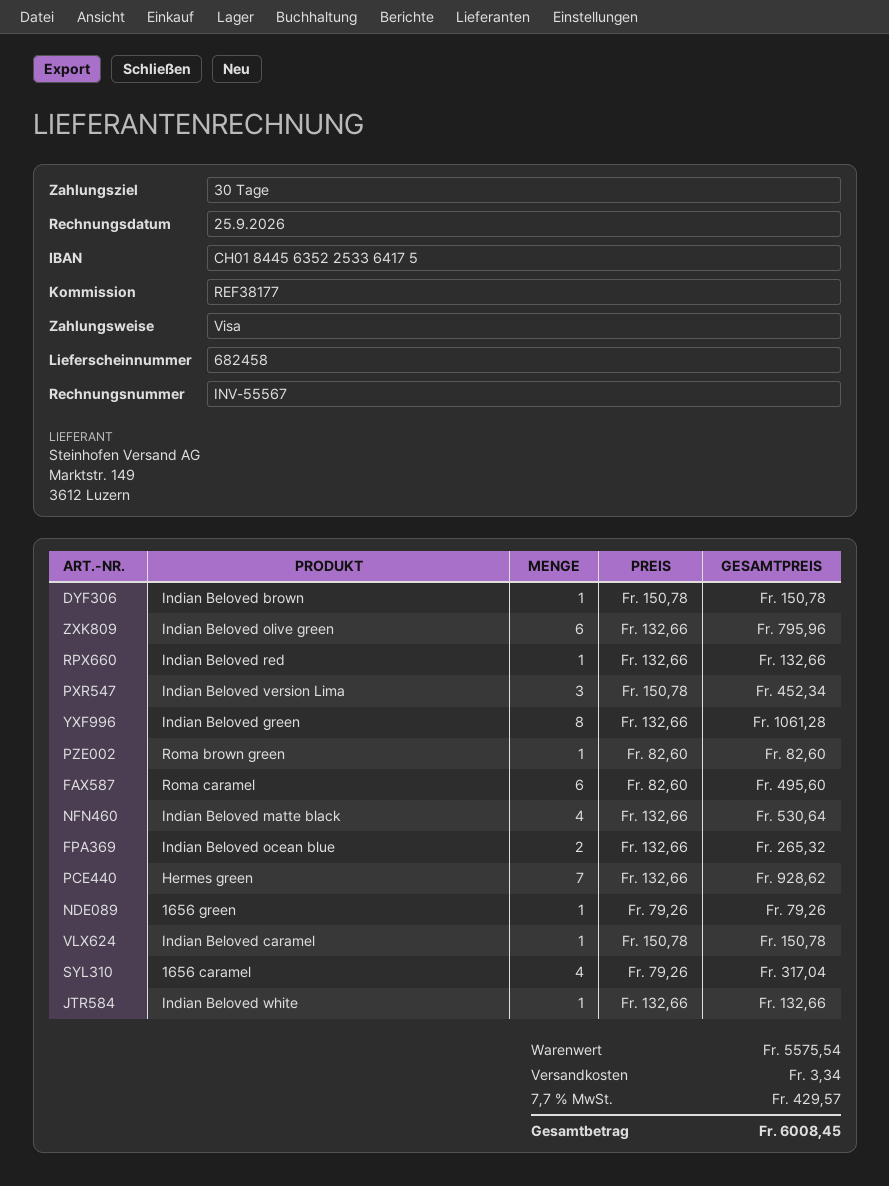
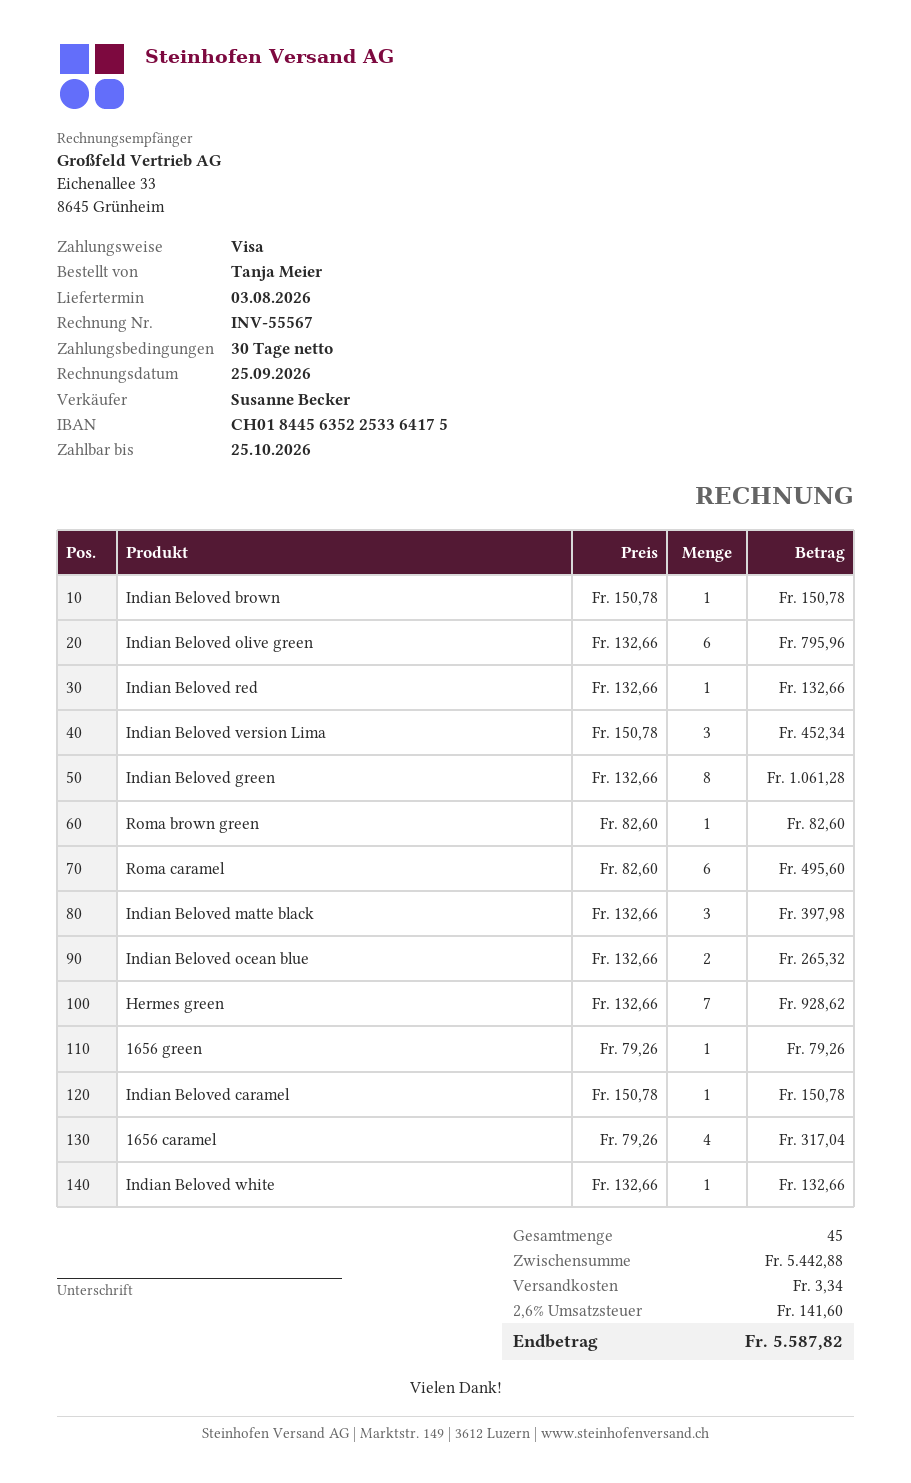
Indian Beloved matte black: 4 x 132.66 = 530.64 -> 3 x 132.66 = 397.98
subtotal: 5575.54 -> 5442.88
tax: 7.7% = 429.57 -> 2.6% = 141.60
total: 6008.45 -> 5587.82

